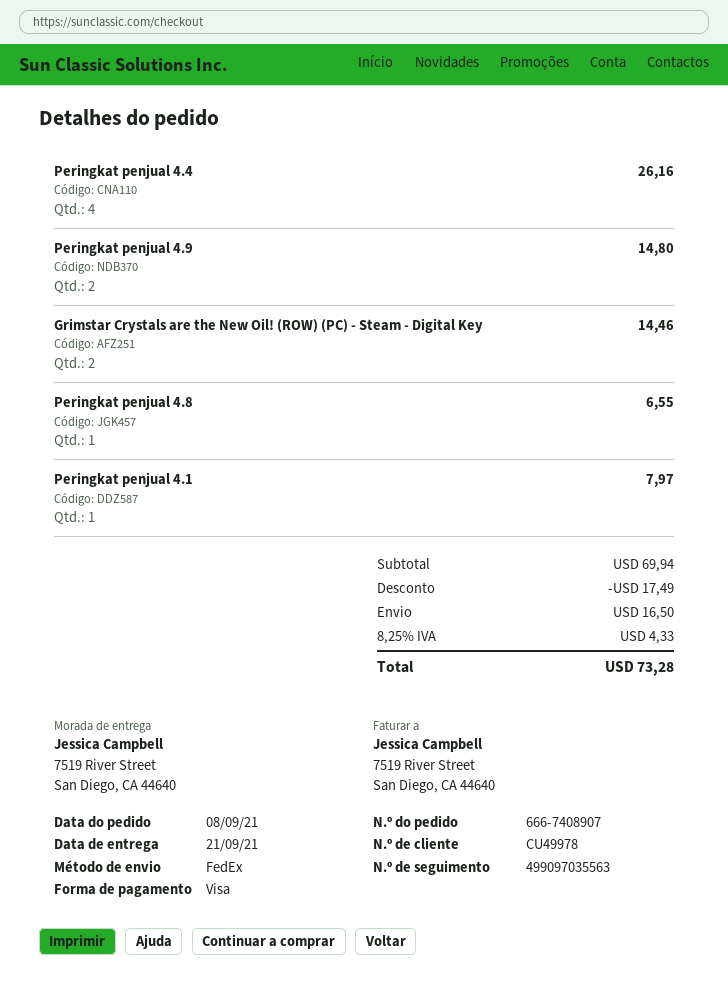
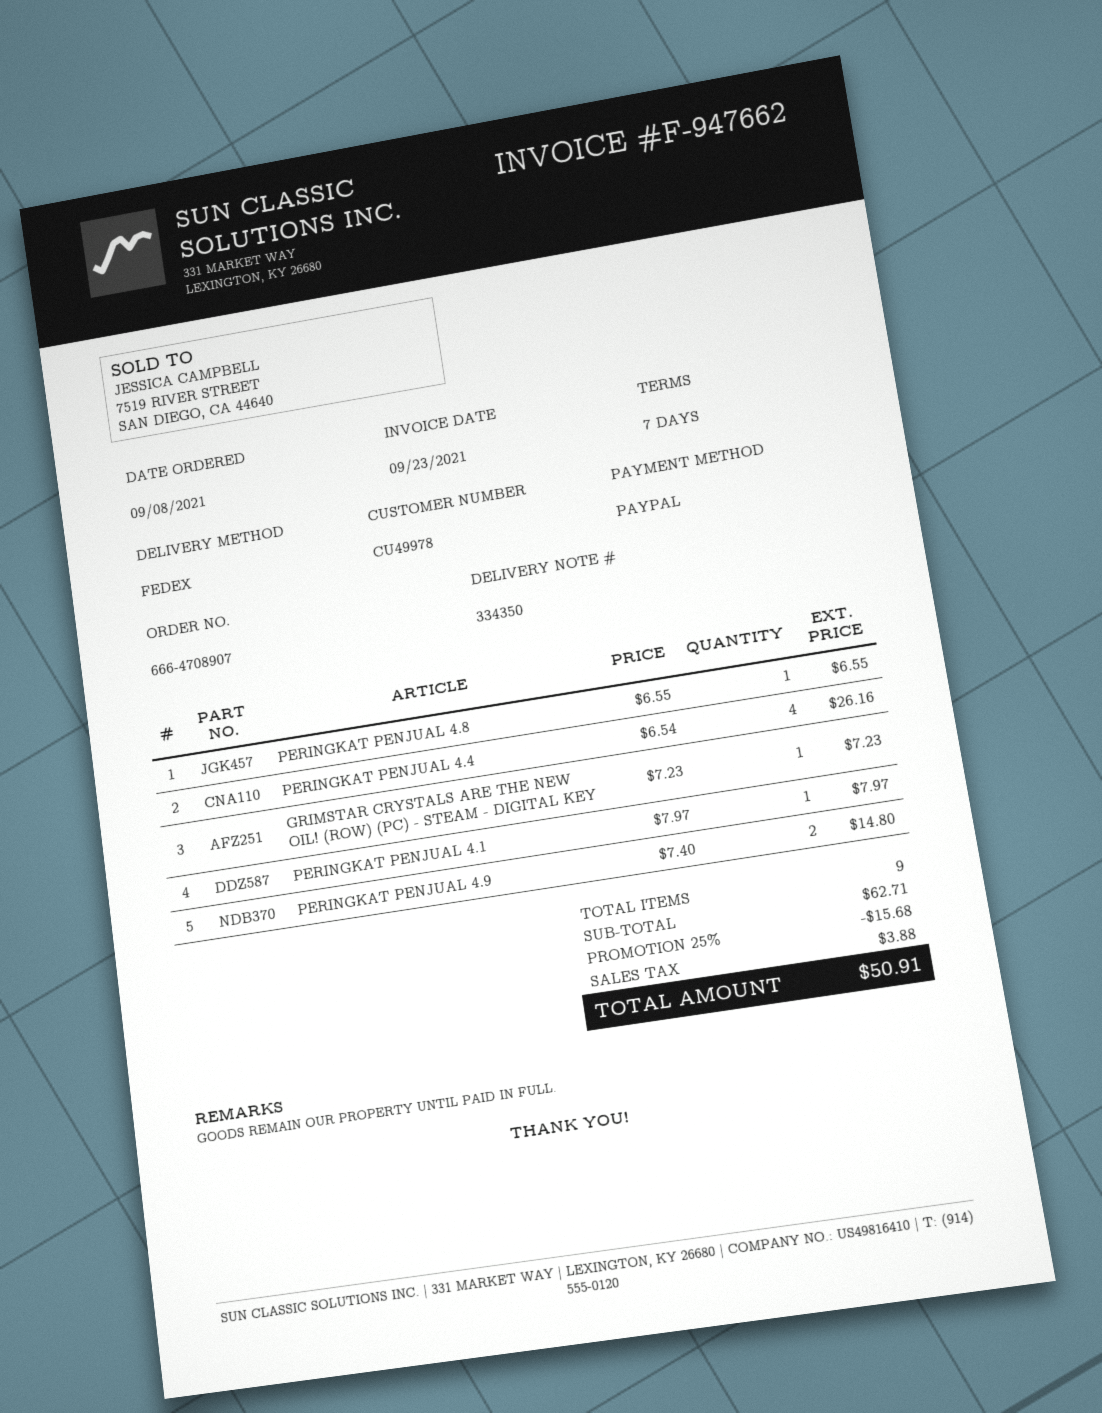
order number: 666-7408907 -> 666-4708907
payment method: Visa -> PayPal
Grimstar Crystals are the New Oil! (ROW) (PC) - Steam - Digital Key: 2 for 14.46 -> 1 for 7.23
subtotal: 69.94 -> 62.71
discount: 17.49 -> 15.68
shipping: 16.50 -> none
tax: 4.33 -> 3.88
total: 73.28 -> 50.91

